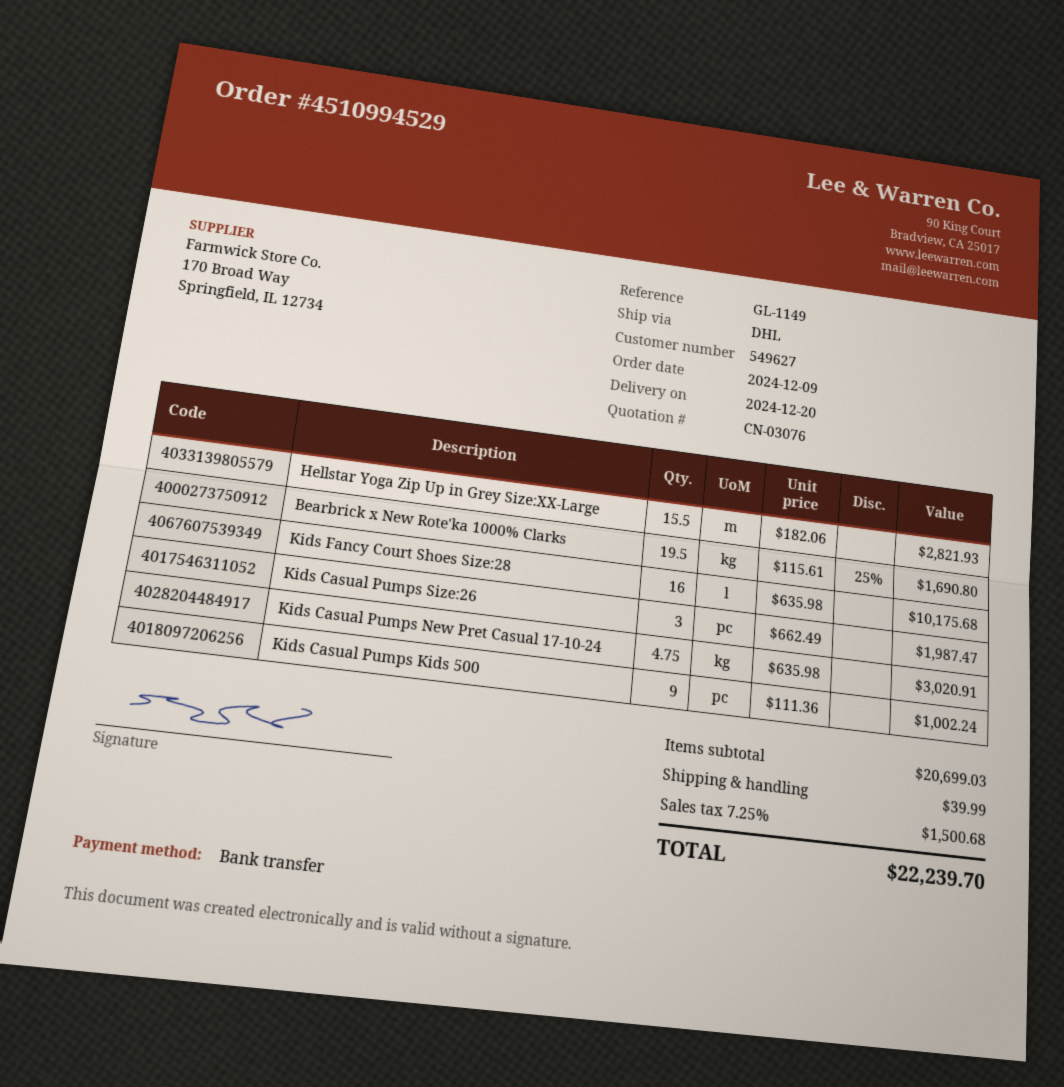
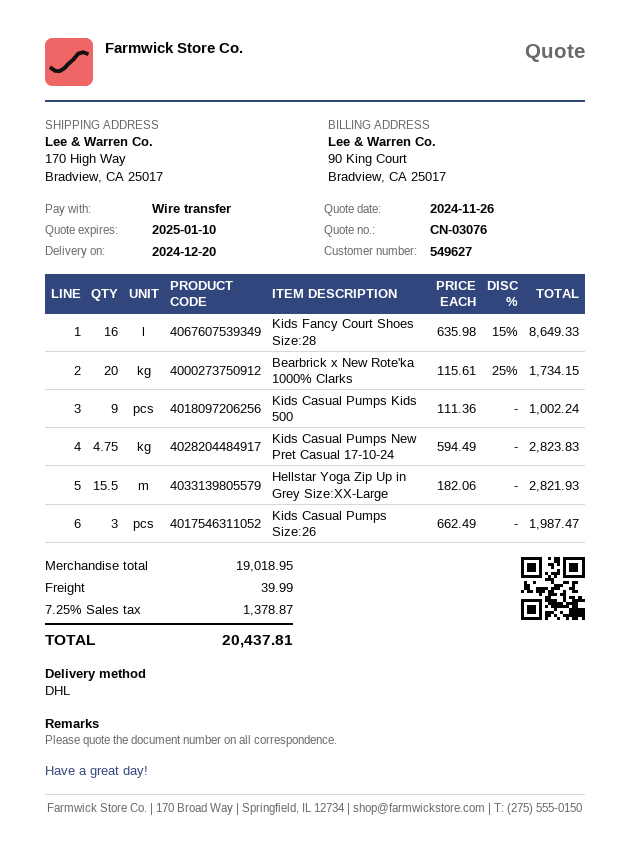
Bearbrick x New Rote'ka 1000% Clarks: 19.5 x 115.61 - 25% = 1690.80 -> 20 x 115.61 - 25% = 1734.15
Kids Fancy Court Shoes Size:28: 16 x 635.98 = 10175.68 -> 16 x 635.98 - 15% = 8649.33
Kids Casual Pumps New Pret Casual 17-10-24: 4.75 x 635.98 = 3020.91 -> 4.75 x 594.49 = 2823.83
subtotal: 20699.03 -> 19018.95
tax: 7.25% = 1500.68 -> 7.25% = 1378.87
total: 22239.70 -> 20437.81

